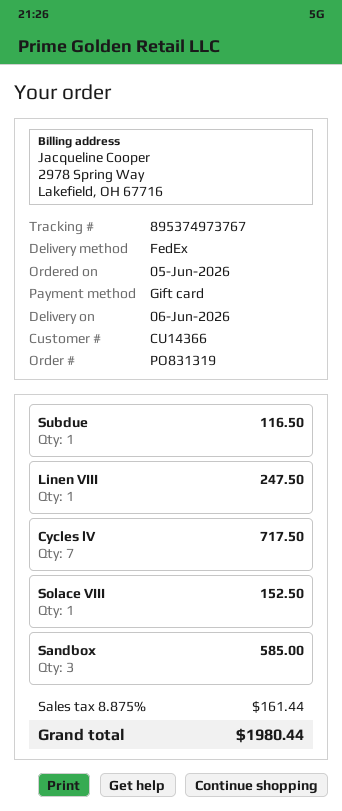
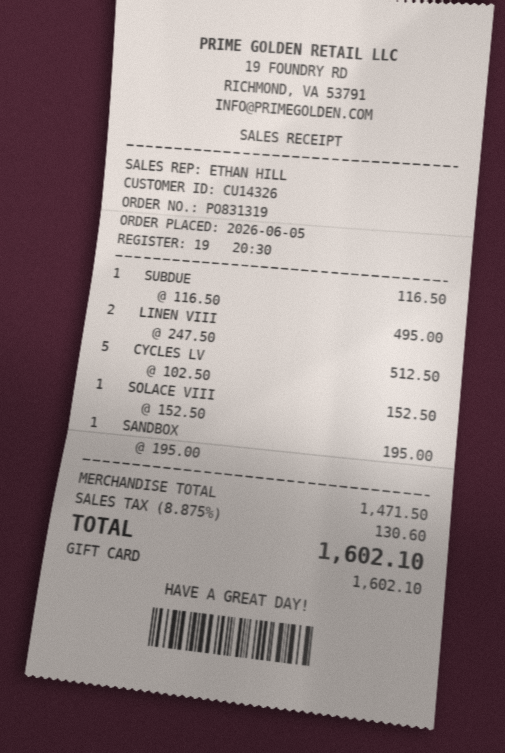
customer number: CU14366 -> CU14326
Linen VIII: 1 for 247.50 -> 2 for 495.00
Cycles lV: 7 for 717.50 -> 5 for 512.50
Sandbox: 3 for 585.00 -> 1 for 195.00
tax: 8.875% = 161.44 -> 8.875% = 130.60
total: 1980.44 -> 1602.10

